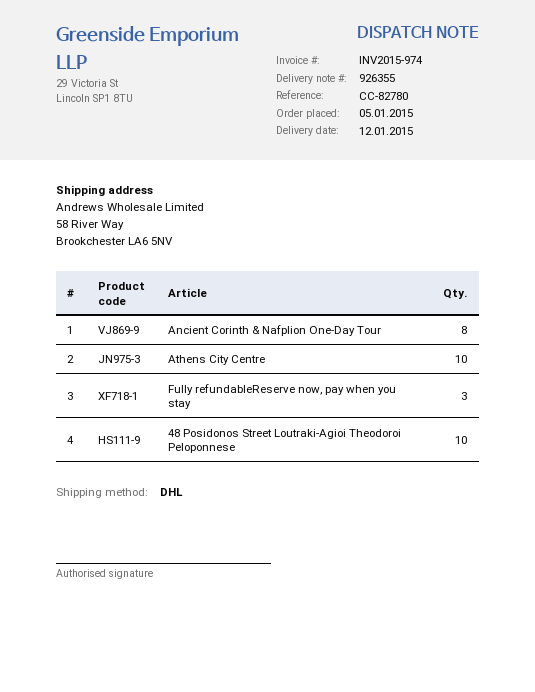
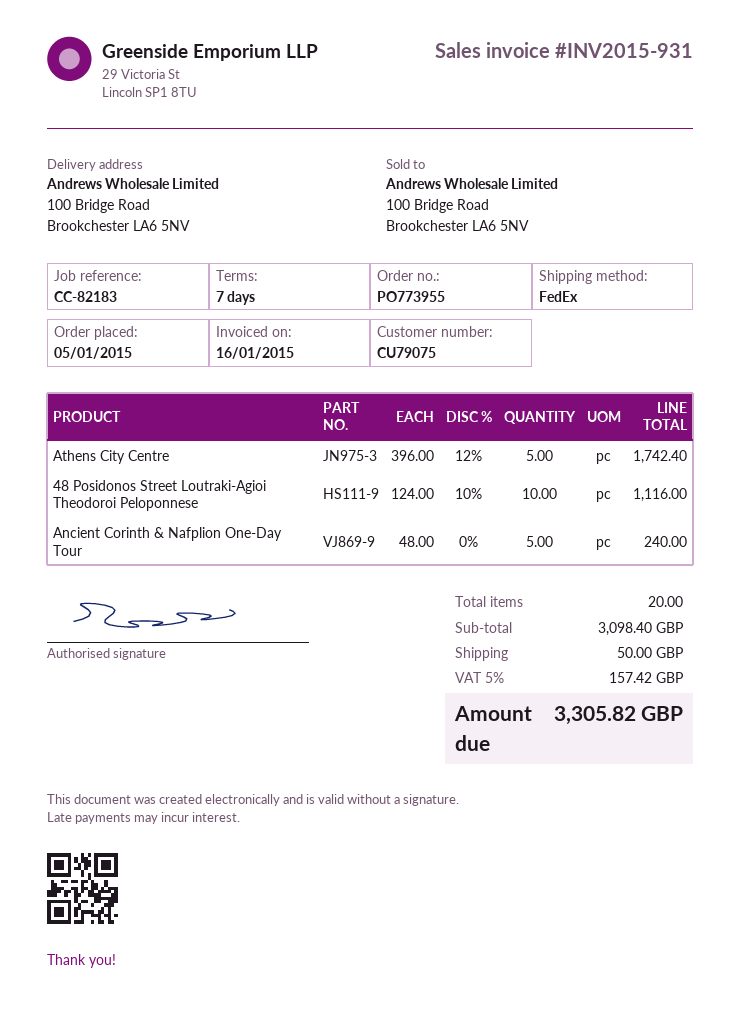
invoice number: INV2015-974 -> INV2015-931
reference: CC-82780 -> CC-82183
shipping method: DHL -> FedEx
ship to: 58 River Way, Brookchester LA6 5NV -> 100 Bridge Road, Brookchester LA6 5NV
Ancient Corinth & Nafplion One-Day Tour: 8 -> 5
Athens City Centre: 10 -> 5
Fully refundableReserve now, pay when you stay: 3 -> none

